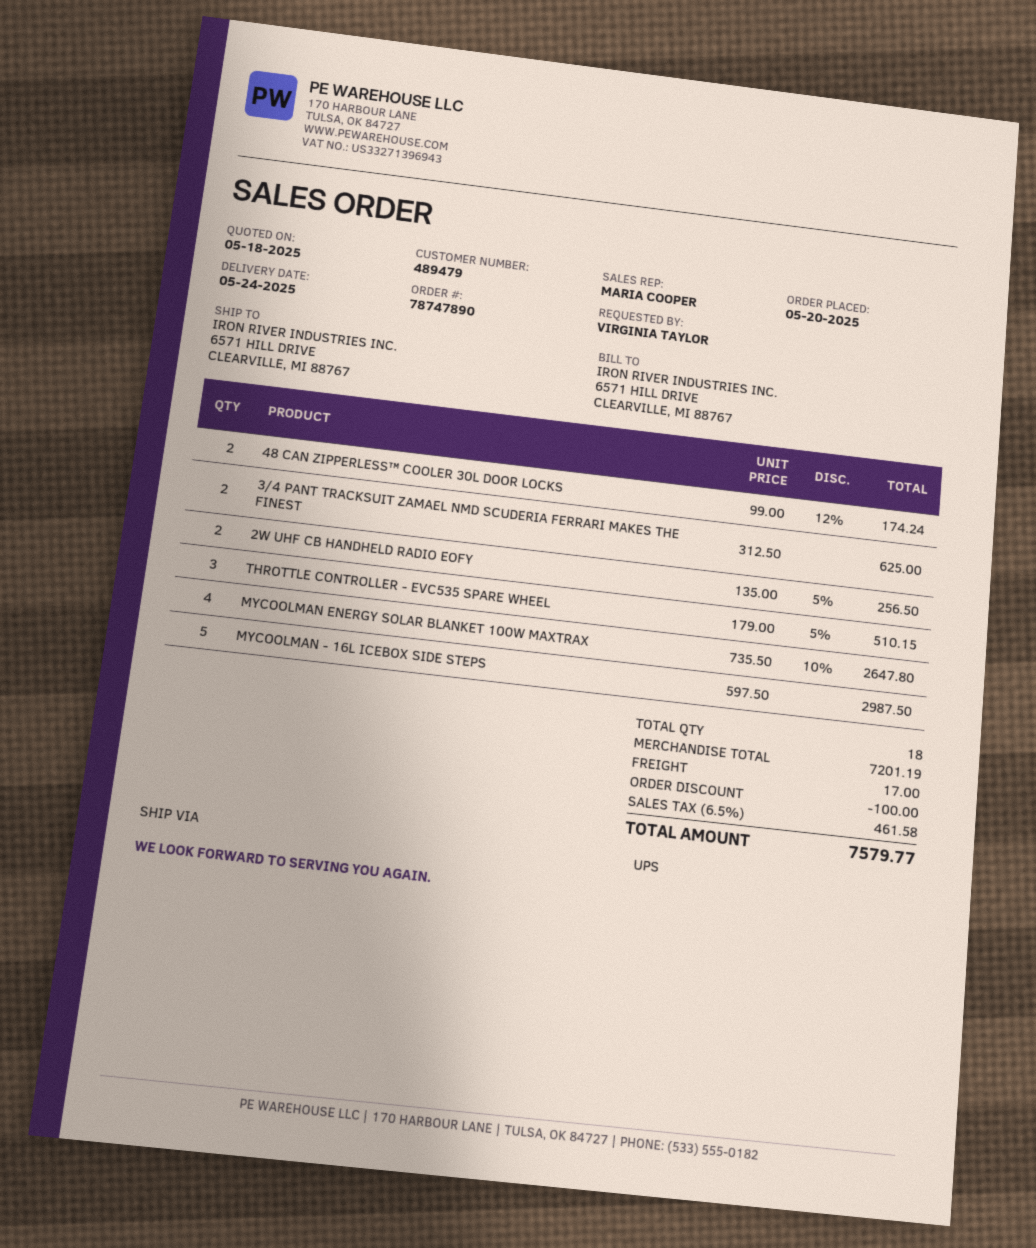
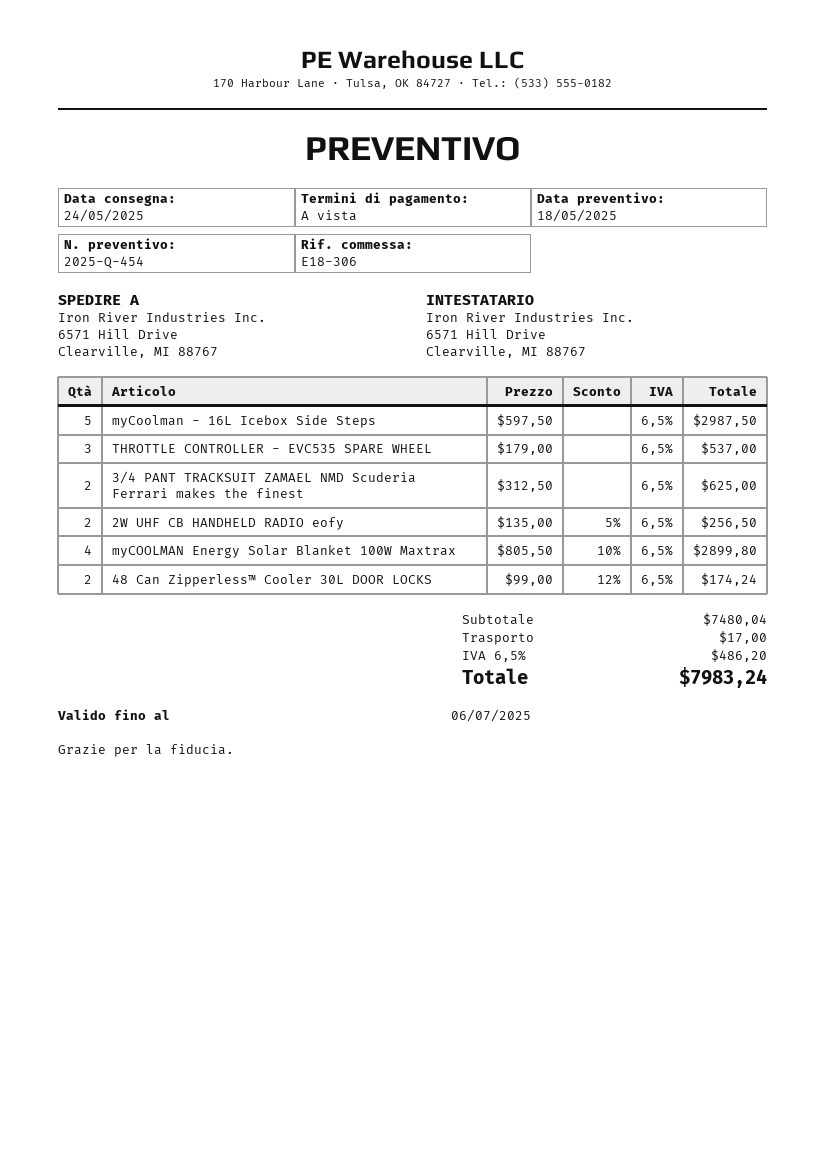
THROTTLE CONTROLLER - EVC535 SPARE WHEEL: 3 x 179.00 - 5% = 510.15 -> 3 x 179.00 = 537.00
MYCOOLMAN ENERGY SOLAR BLANKET 100W MAXTRAX: 4 x 735.50 - 10% = 2647.80 -> 4 x 805.50 - 10% = 2899.80
subtotal: 7201.19 -> 7480.04
discount: 100.00 -> none
tax: 6.5% = 461.58 -> 6.5% = 486.20
total: 7579.77 -> 7983.24

